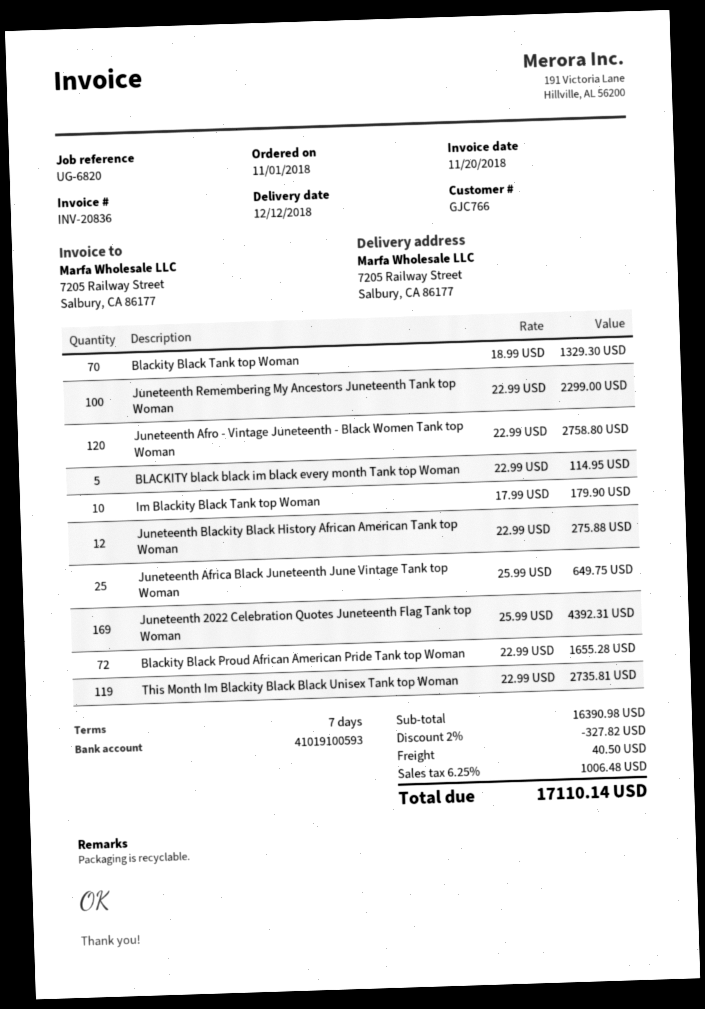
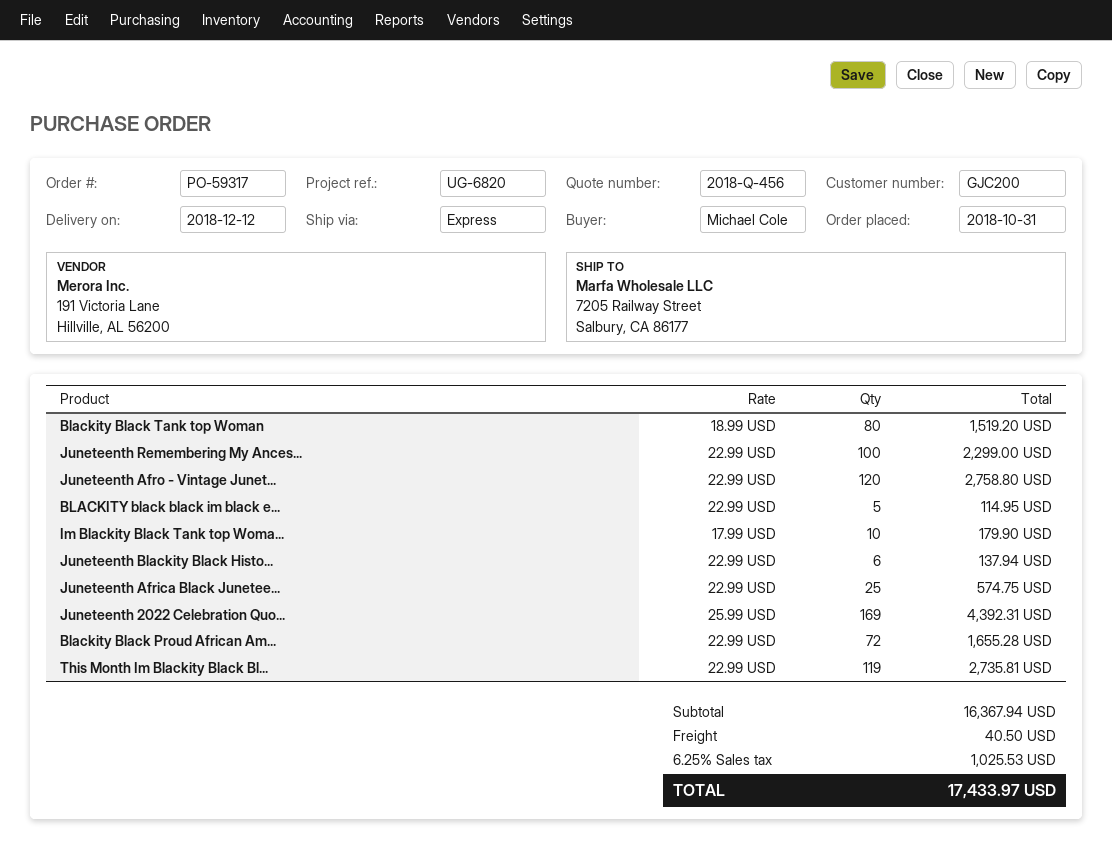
order date: 2018-11-01 -> 2018-10-31
customer number: GJC766 -> GJC200
Blackity Black Tank top Woman: 70 x 18.99 = 1329.30 -> 80 x 18.99 = 1519.20
Juneteenth Blackity Black History African American Tank top Woman: 12 x 22.99 = 275.88 -> 6 x 22.99 = 137.94
Juneteenth Africa Black Juneteenth June Vintage Tank top Woman: 25 x 25.99 = 649.75 -> 25 x 22.99 = 574.75
subtotal: 16390.98 -> 16367.94
discount: 2% = 327.82 -> none
tax: 6.25% = 1006.48 -> 6.25% = 1025.53
total: 17110.14 -> 17433.97

